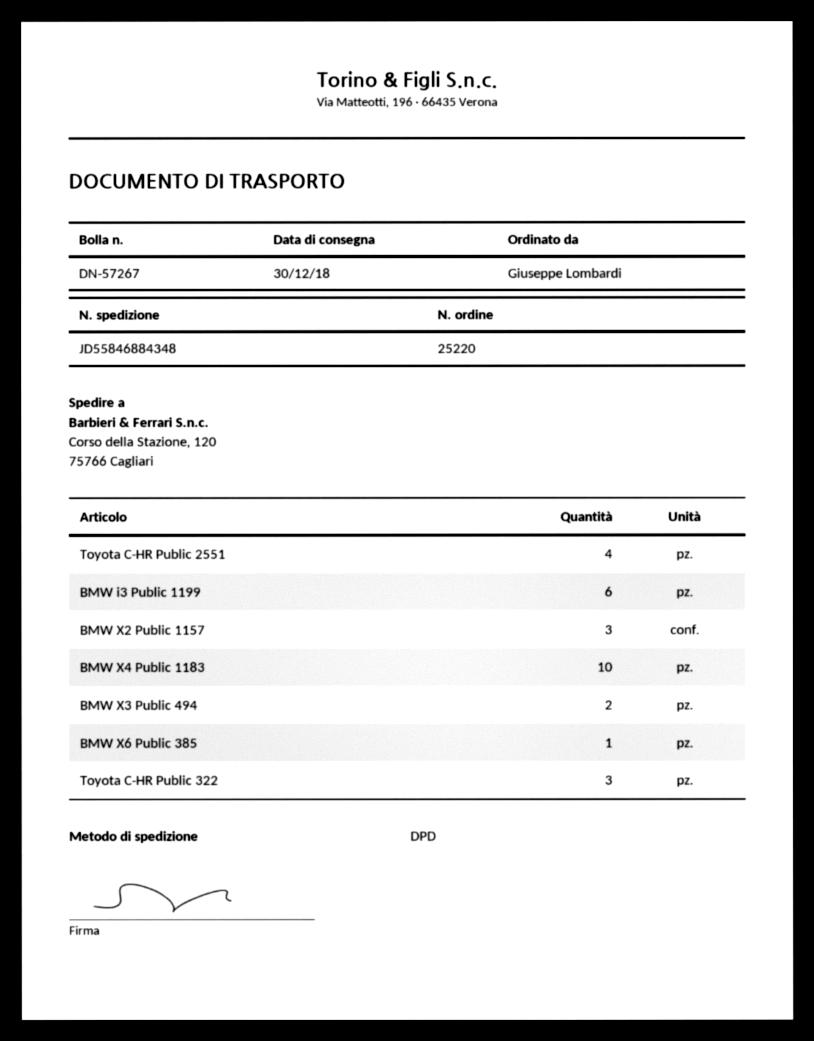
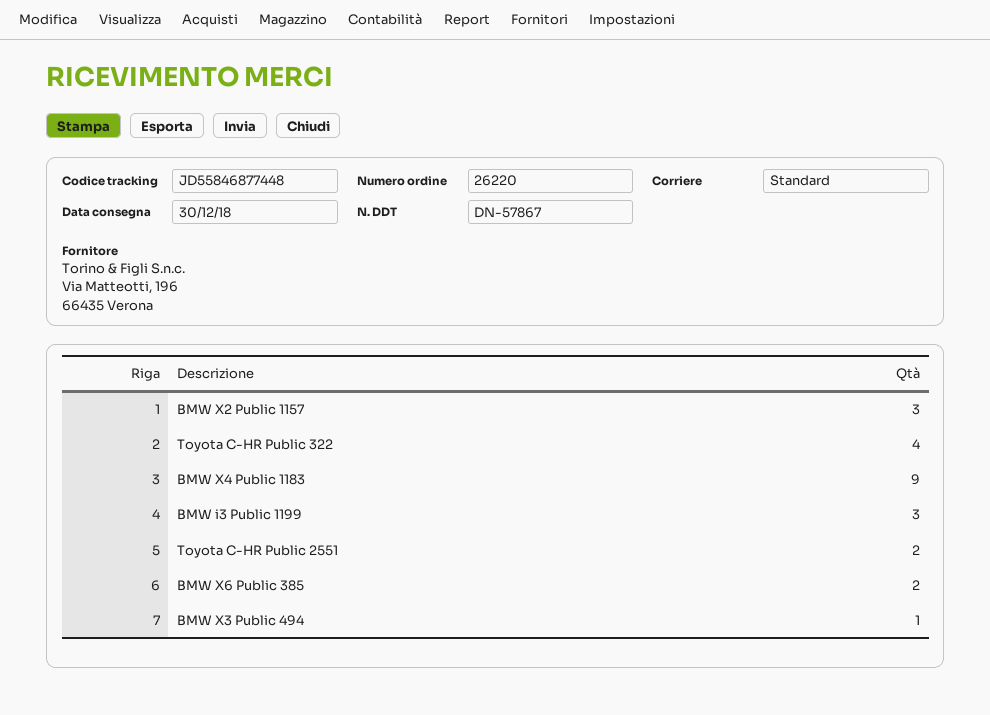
order number: 25220 -> 26220
delivery note number: DN-57267 -> DN-57867
shipping method: DPD -> standard
tracking number: JD55846884348 -> JD55846877448
Toyota C-HR Public 2551: 4 -> 2
BMW i3 Public 1199: 6 -> 3
BMW X4 Public 1183: 10 -> 9
BMW X3 Public 494: 2 -> 1
BMW X6 Public 385: 1 -> 2
Toyota C-HR Public 322: 3 -> 4

